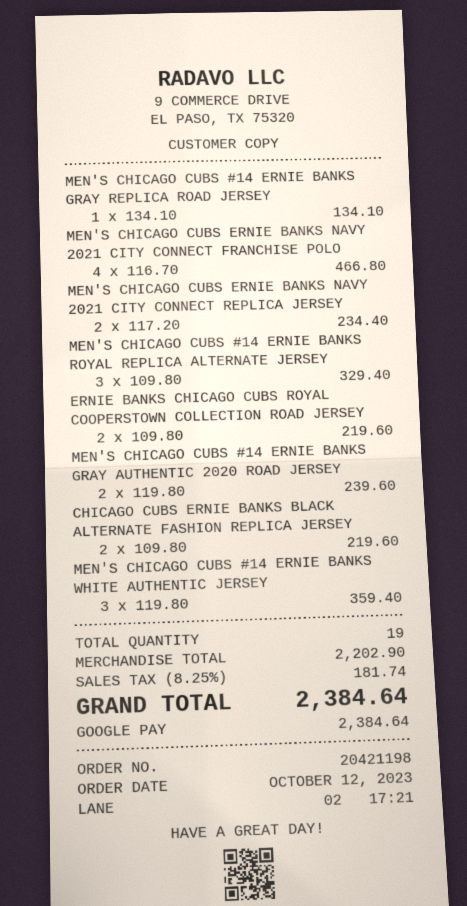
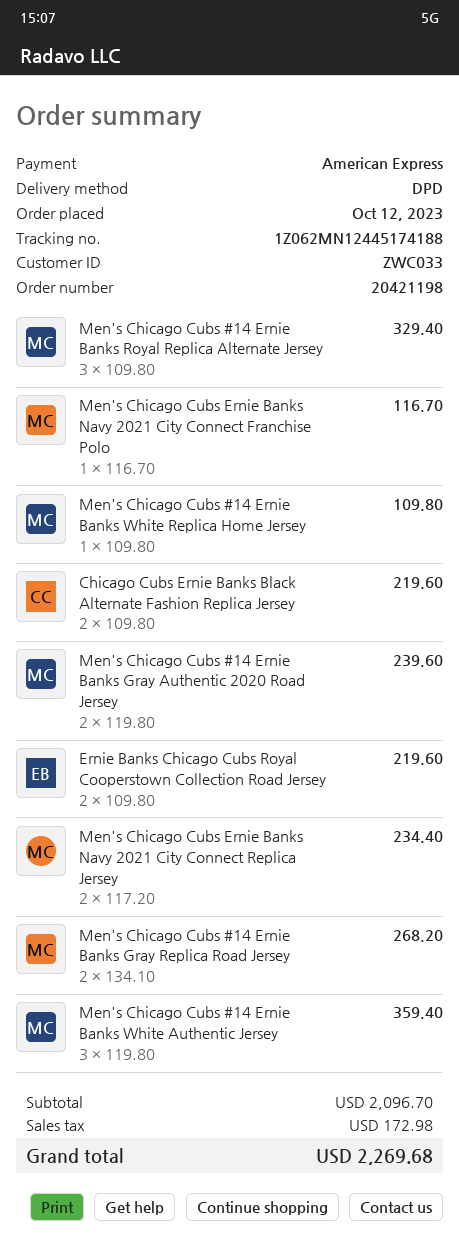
payment method: Google Pay -> American Express
MEN'S CHICAGO CUBS #14 ERNIE BANKS GRAY REPLICA ROAD JERSEY: 1 x 134.10 = 134.10 -> 2 x 134.10 = 268.20
MEN'S CHICAGO CUBS ERNIE BANKS NAVY 2021 CITY CONNECT FRANCHISE POLO: 4 x 116.70 = 466.80 -> 1 x 116.70 = 116.70
Men's Chicago Cubs #14 Ernie Banks White Replica Home Jersey: none -> 1 x 109.80 = 109.80
subtotal: 2202.90 -> 2096.70
tax: 181.74 -> 172.98
total: 2384.64 -> 2269.68

